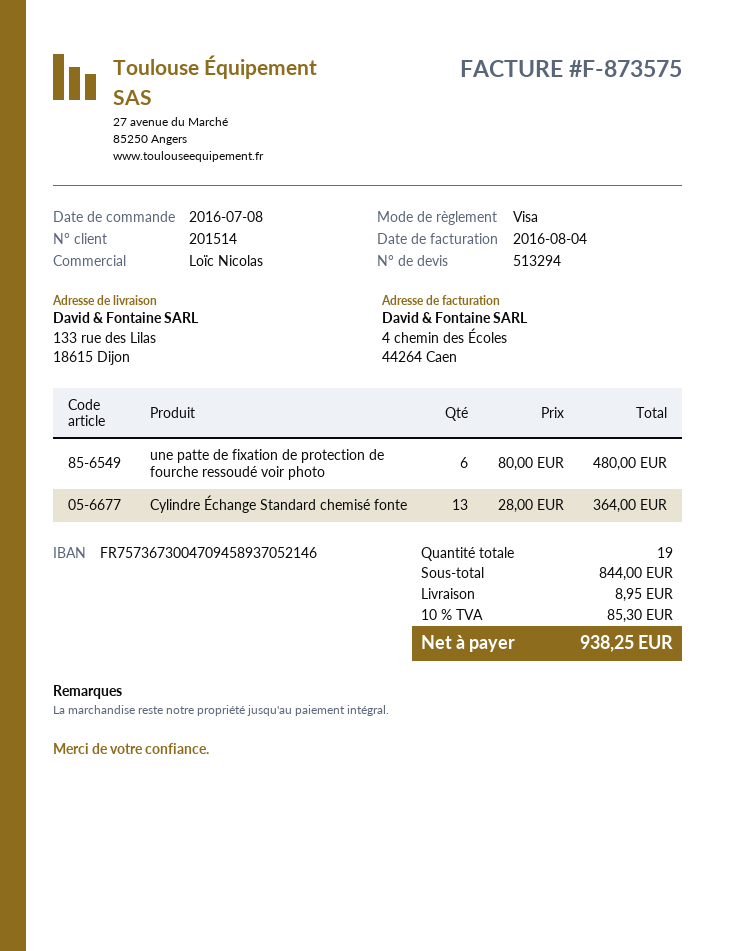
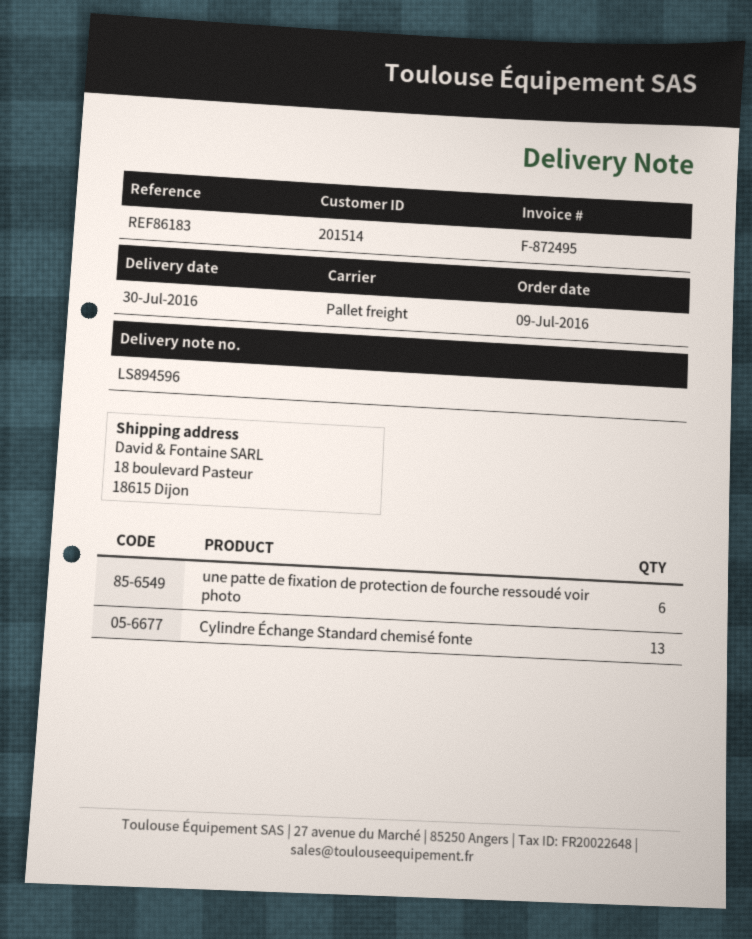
order date: 2016-07-08 -> 2016-07-09
invoice number: F-873575 -> F-872495
ship to: 133 rue des Lilas, 18615 Dijon -> 18 boulevard Pasteur, 18615 Dijon

